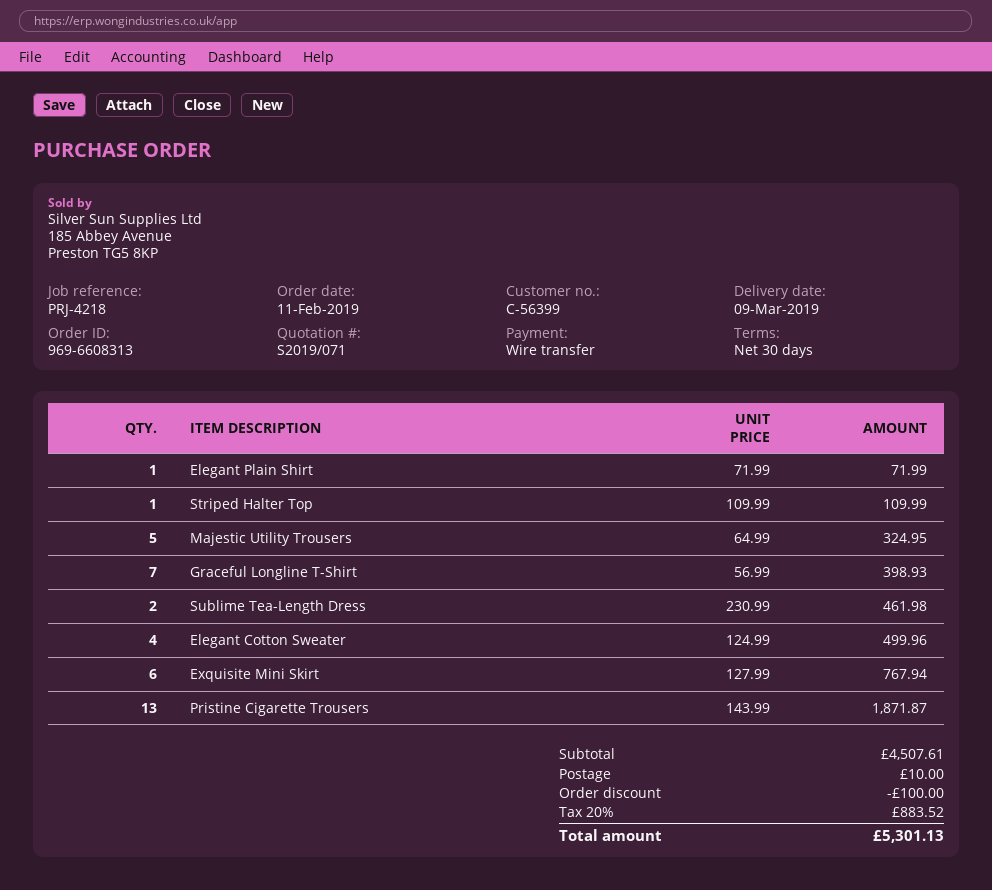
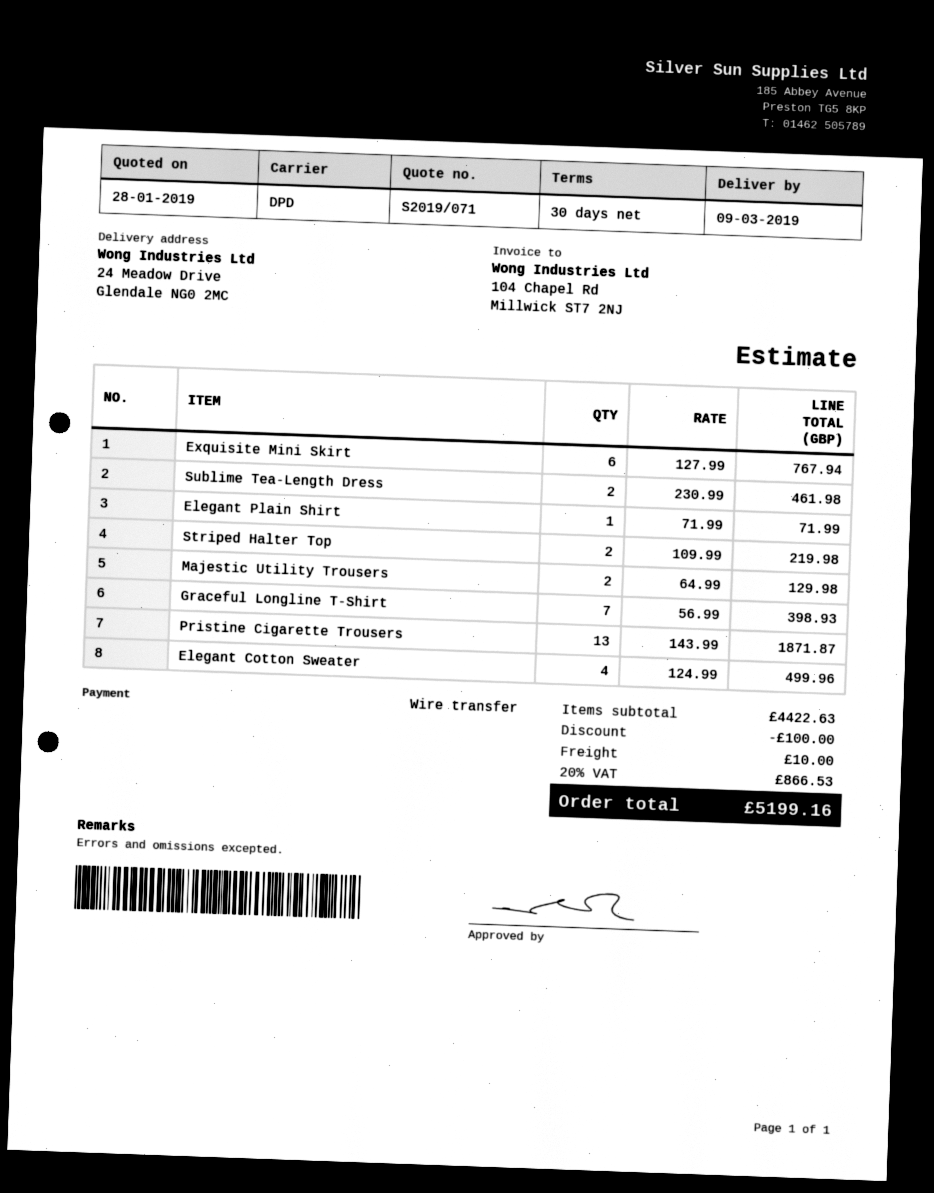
Striped Halter Top: 1 x 109.99 = 109.99 -> 2 x 109.99 = 219.98
Majestic Utility Trousers: 5 x 64.99 = 324.95 -> 2 x 64.99 = 129.98
subtotal: 4507.61 -> 4422.63
tax: 20% = 883.52 -> 20% = 866.53
total: 5301.13 -> 5199.16

